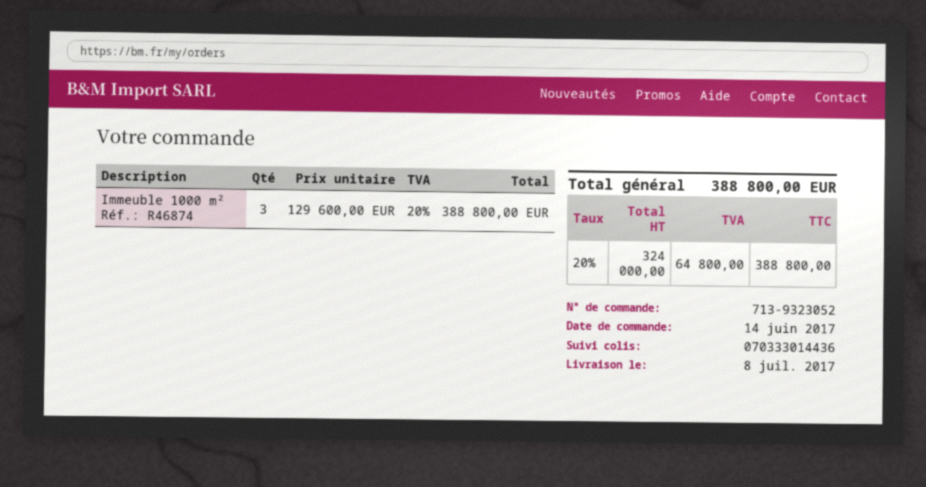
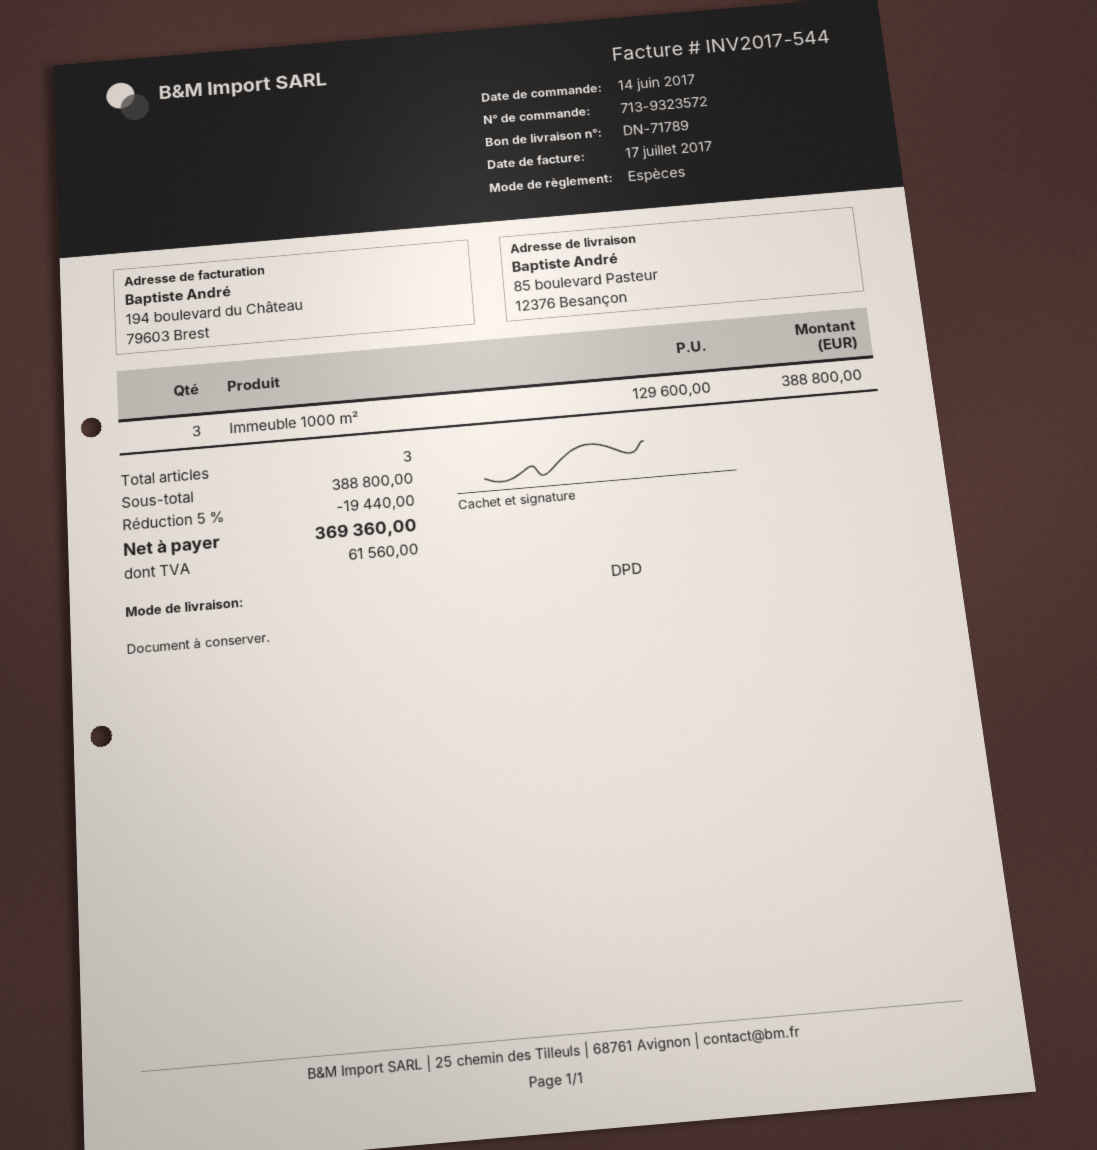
order number: 713-9323052 -> 713-9323572
discount: none -> 5% = 19440.00
tax: 64800.00 -> 61560.00
total: 388800.00 -> 369360.00

